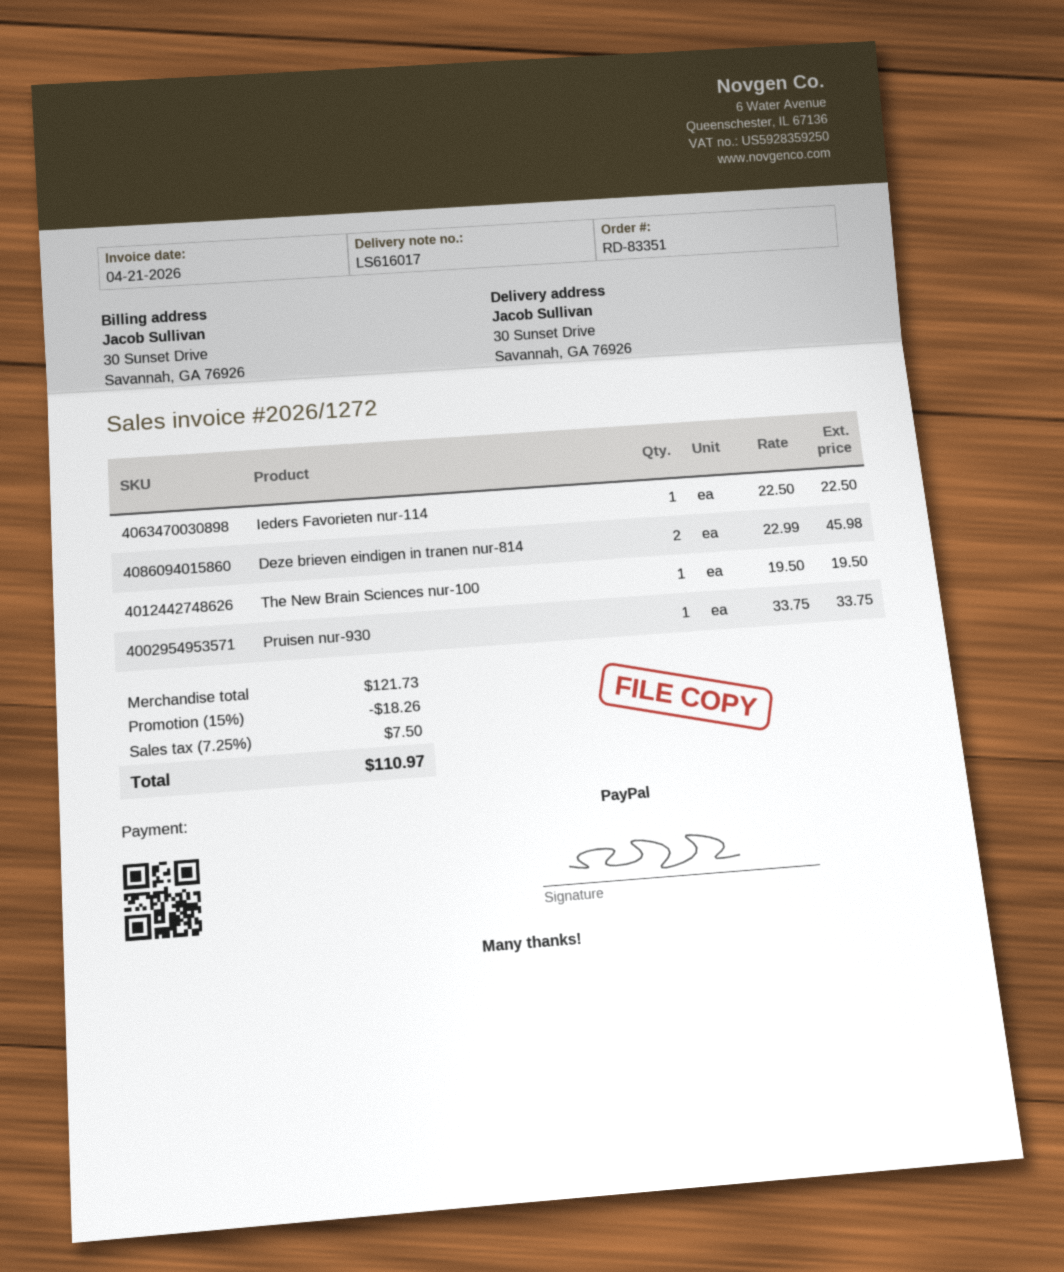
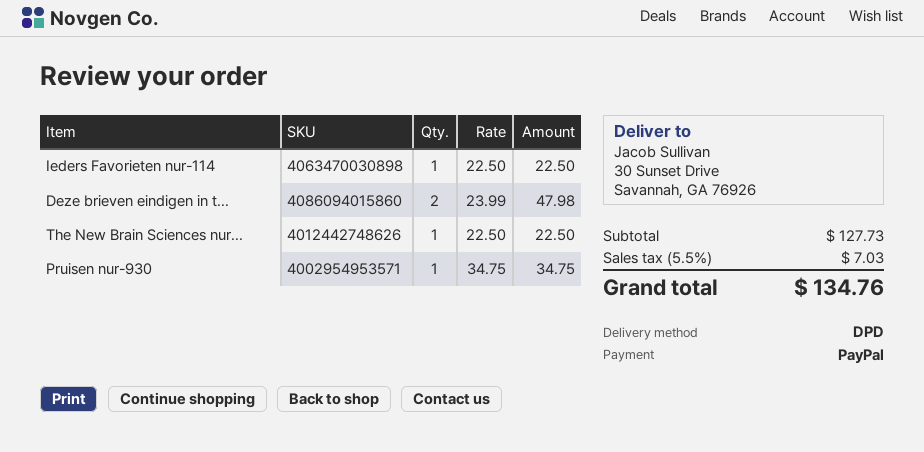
Deze brieven eindigen in tranen nur-814: 2 x 22.99 = 45.98 -> 2 x 23.99 = 47.98
The New Brain Sciences nur-100: 1 x 19.50 = 19.50 -> 1 x 22.50 = 22.50
Pruisen nur-930: 1 x 33.75 = 33.75 -> 1 x 34.75 = 34.75
subtotal: 121.73 -> 127.73
discount: 15% = 18.26 -> none
tax: 7.25% = 7.50 -> 5.5% = 7.03
total: 110.97 -> 134.76

